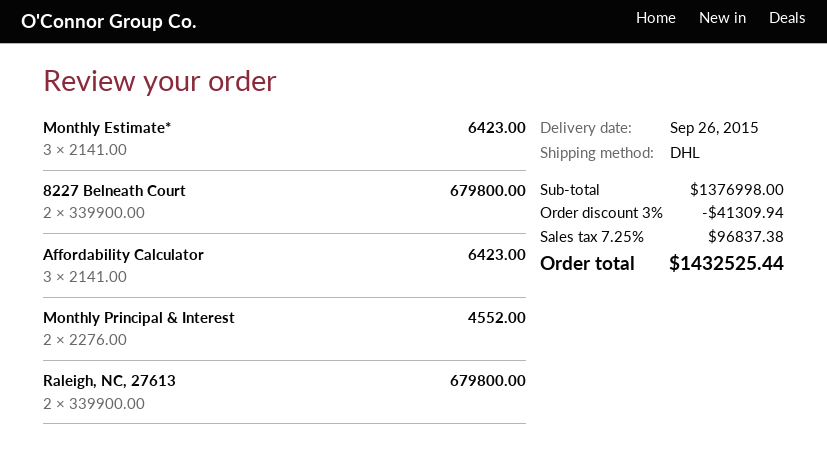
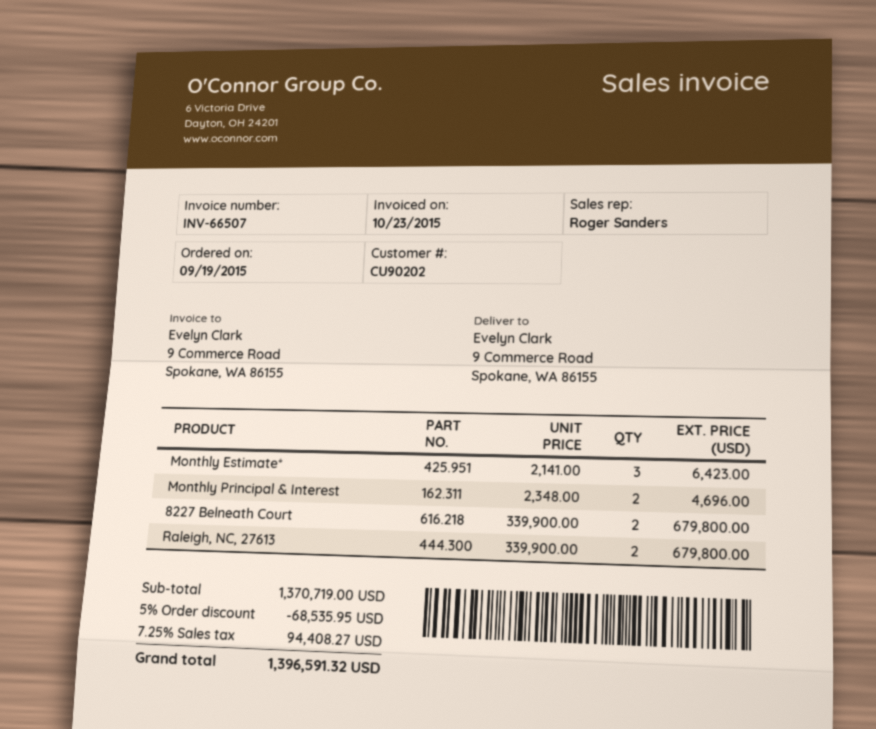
Affordability Calculator: 3 x 2141.00 = 6423.00 -> none
Monthly Principal & Interest: 2 x 2276.00 = 4552.00 -> 2 x 2348.00 = 4696.00
subtotal: 1376998.00 -> 1370719.00
discount: 3% = 41309.94 -> 5% = 68535.95
tax: 7.25% = 96837.38 -> 7.25% = 94408.27
total: 1432525.44 -> 1396591.32

